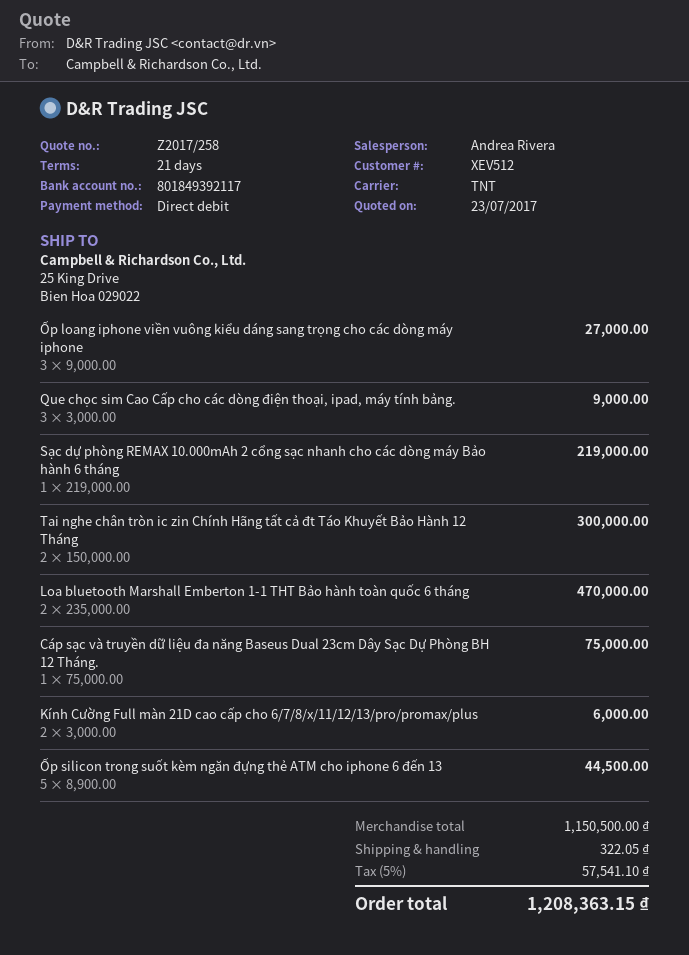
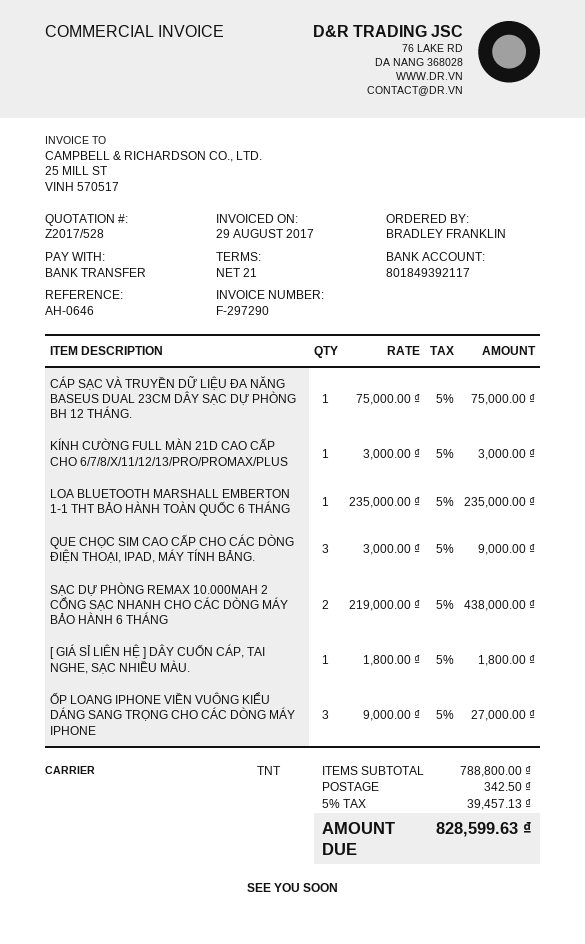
quote number: Z2017/258 -> Z2017/528
payment method: direct debit -> bank transfer
Sạc dự phòng REMAX 10.000mAh 2 cổng sạc nhanh cho các dòng máy Bảo hành 6 tháng: 1 x 219000.00 = 219000.00 -> 2 x 219000.00 = 438000.00
Tai nghe chân tròn ic zin Chính Hãng tất cả đt Táo Khuyết Bảo Hành 12 Tháng: 2 x 150000.00 = 300000.00 -> none
Loa bluetooth Marshall Emberton 1-1 THT Bảo hành toàn quốc 6 tháng: 2 x 235000.00 = 470000.00 -> 1 x 235000.00 = 235000.00
Kính Cường Full màn 21D cao cấp cho 6/7/8/x/11/12/13/pro/promax/plus: 2 x 3000.00 = 6000.00 -> 1 x 3000.00 = 3000.00
Ốp silicon trong suốt kèm ngăn đựng thẻ ATM cho iphone 6 đến 13: 5 x 8900.00 = 44500.00 -> none
[ GIÁ SỈ LIÊN HỆ ] DÂY CUỐN CÁP, TAI NGHE, SẠC NHIỀU MÀU.: none -> 1 x 1800.00 = 1800.00
subtotal: 1150500.00 -> 788800.00
shipping: 322.05 -> 342.50
tax: 5% = 57541.10 -> 5% = 39457.13
total: 1208363.15 -> 828599.63

